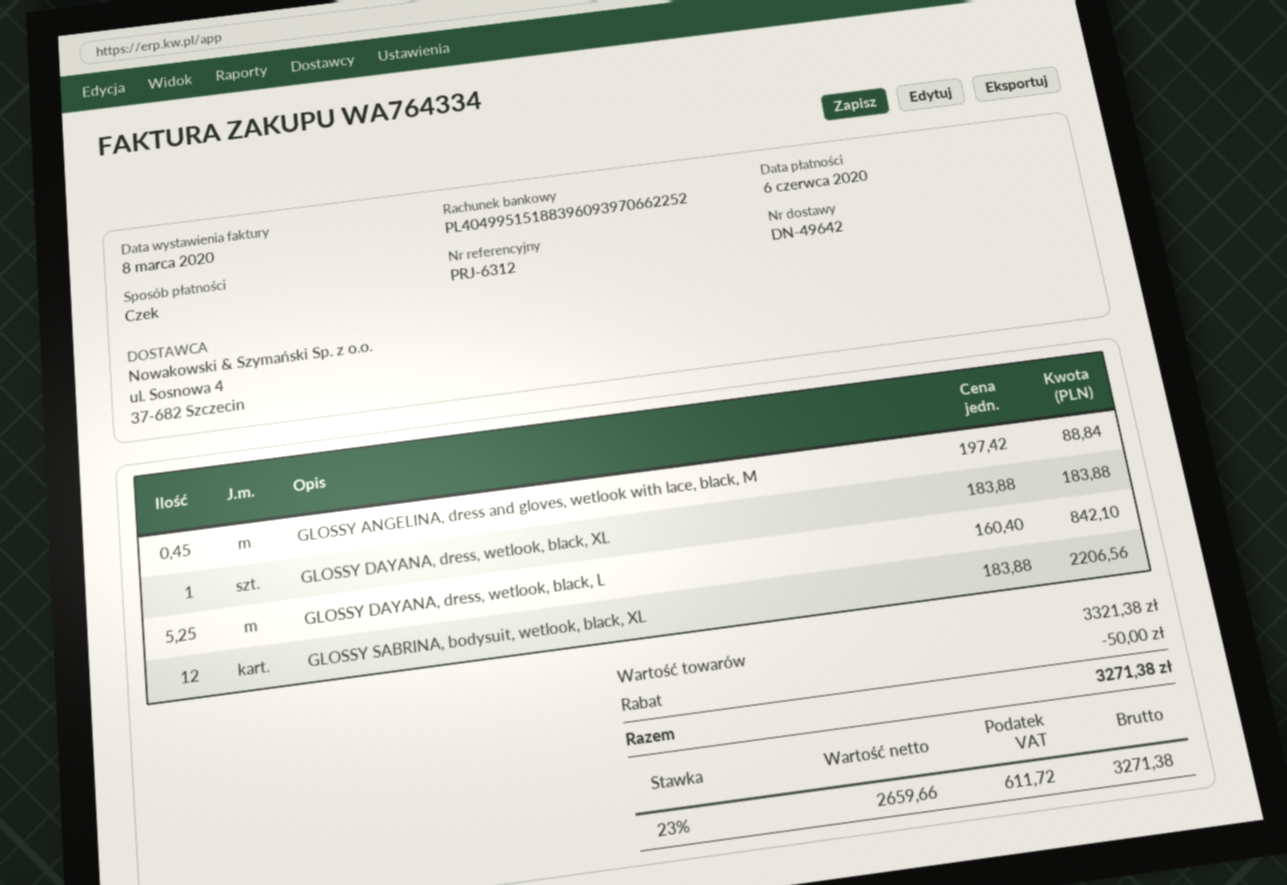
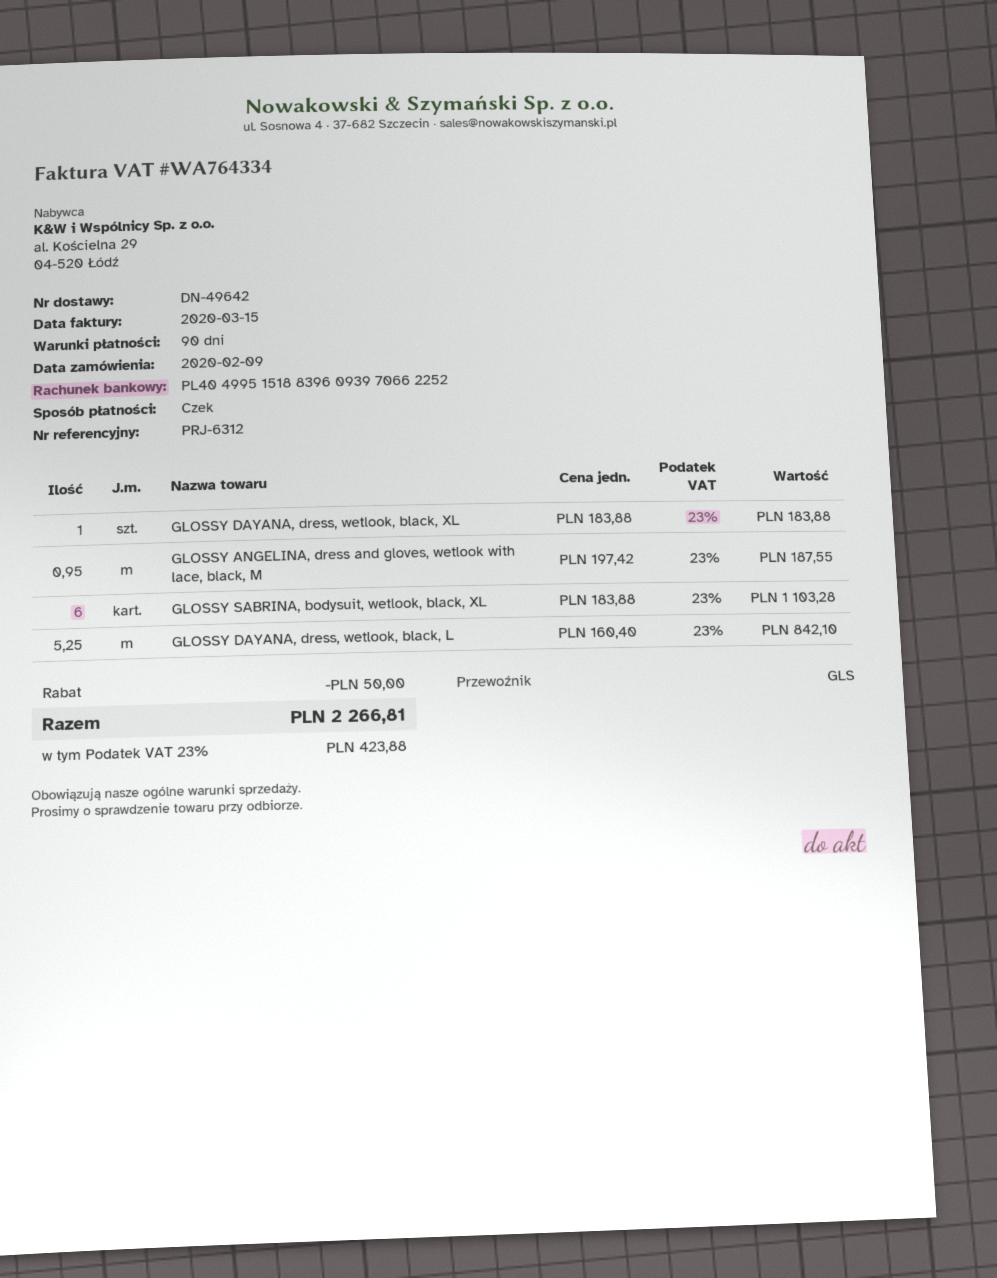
invoice date: 2020-03-08 -> 2020-03-15
GLOSSY ANGELINA, dress and gloves, wetlook with lace, black, M: 0.45 x 197.42 = 88.84 -> 0.95 x 197.42 = 187.55
GLOSSY SABRINA, bodysuit, wetlook, black, XL: 12 x 183.88 = 2206.56 -> 6 x 183.88 = 1103.28
tax: 23% = 611.72 -> 23% = 423.88
total: 3271.38 -> 2266.81

